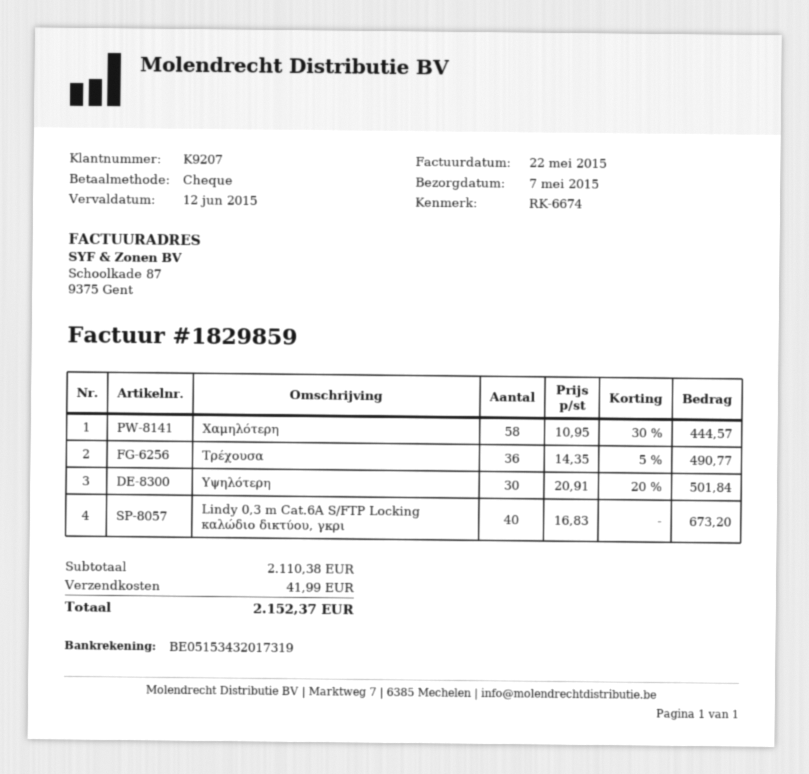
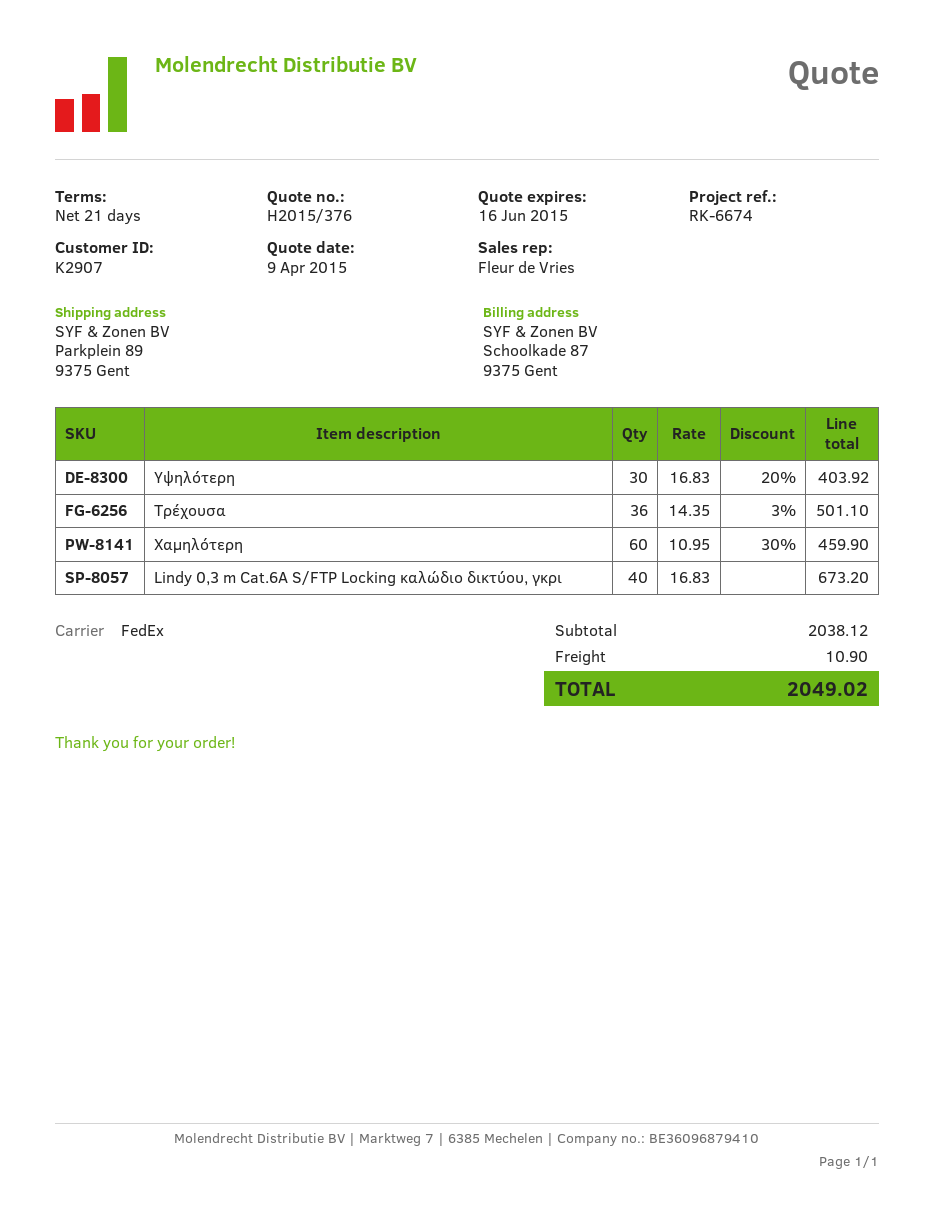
customer number: K9207 -> K2907
Χαμηλότερη: 58 x 10.95 - 30% = 444.57 -> 60 x 10.95 - 30% = 459.90
Τρέχουσα: 36 x 14.35 - 5% = 490.77 -> 36 x 14.35 - 3% = 501.10
Υψηλότερη: 30 x 20.91 - 20% = 501.84 -> 30 x 16.83 - 20% = 403.92
subtotal: 2110.38 -> 2038.12
shipping: 41.99 -> 10.90
total: 2152.37 -> 2049.02

